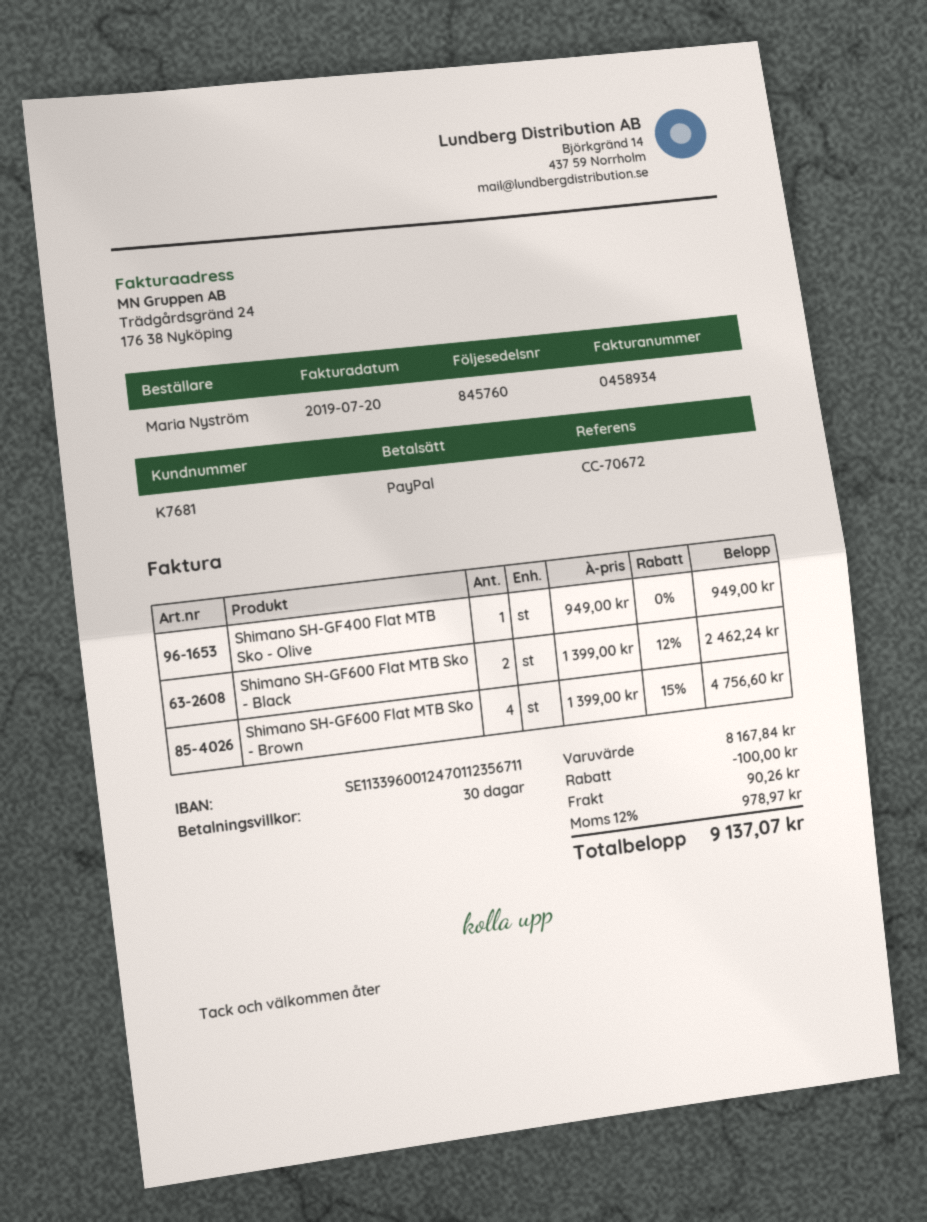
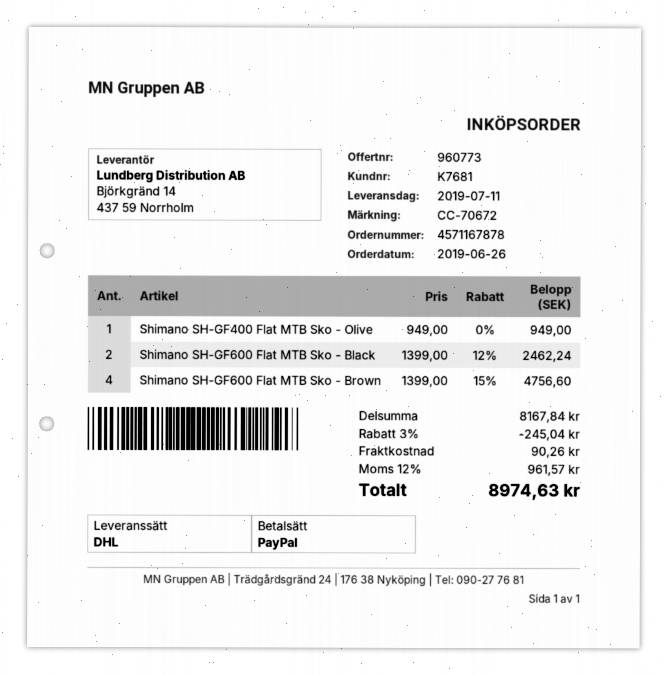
discount: 100.00 -> 245.04
tax: 12% = 978.97 -> 12% = 961.57
total: 9137.07 -> 8974.63

